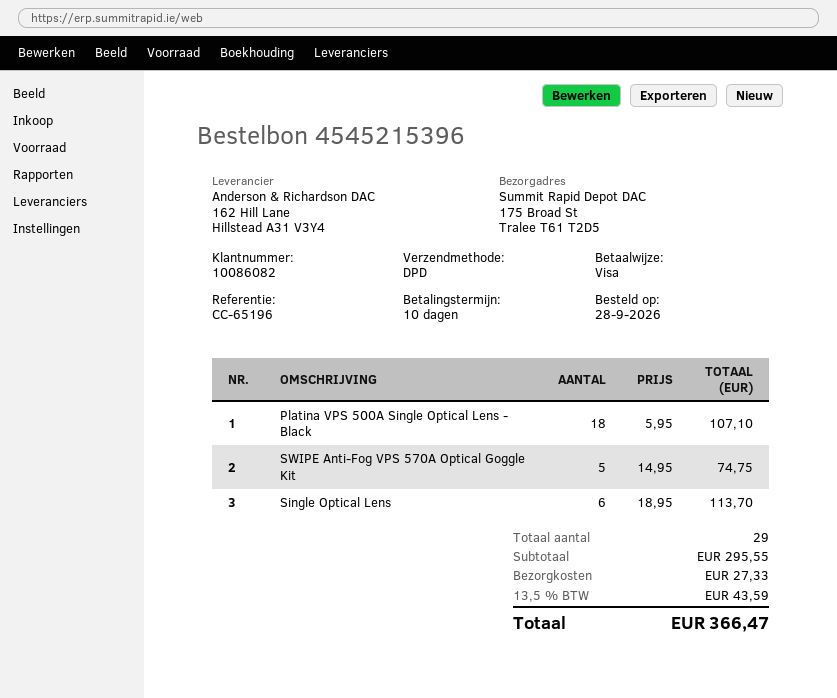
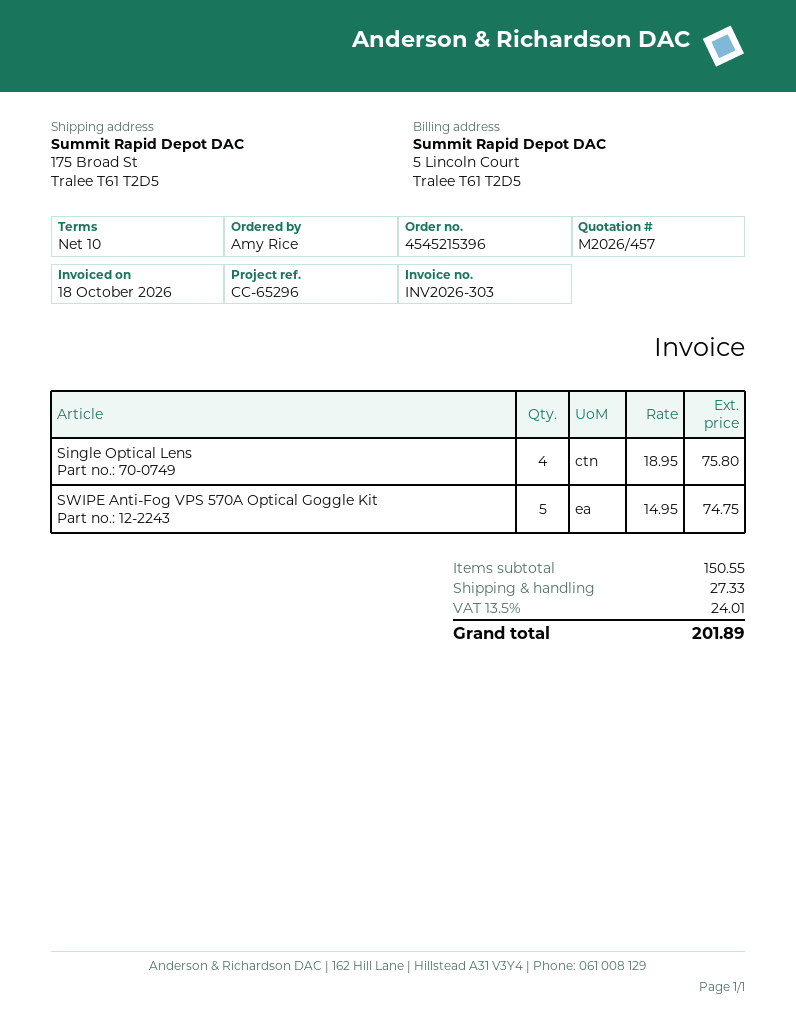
reference: CC-65196 -> CC-65296
Platina VPS 500A Single Optical Lens - Black: 18 x 5.95 = 107.10 -> none
Single Optical Lens: 6 x 18.95 = 113.70 -> 4 x 18.95 = 75.80
subtotal: 295.55 -> 150.55
tax: 13.5% = 43.59 -> 13.5% = 24.01
total: 366.47 -> 201.89

